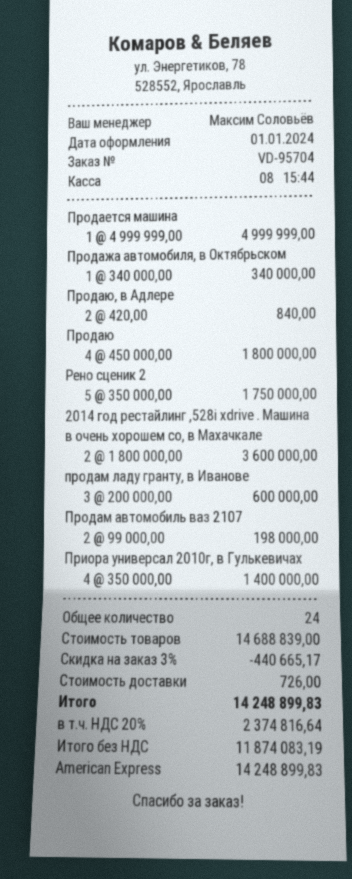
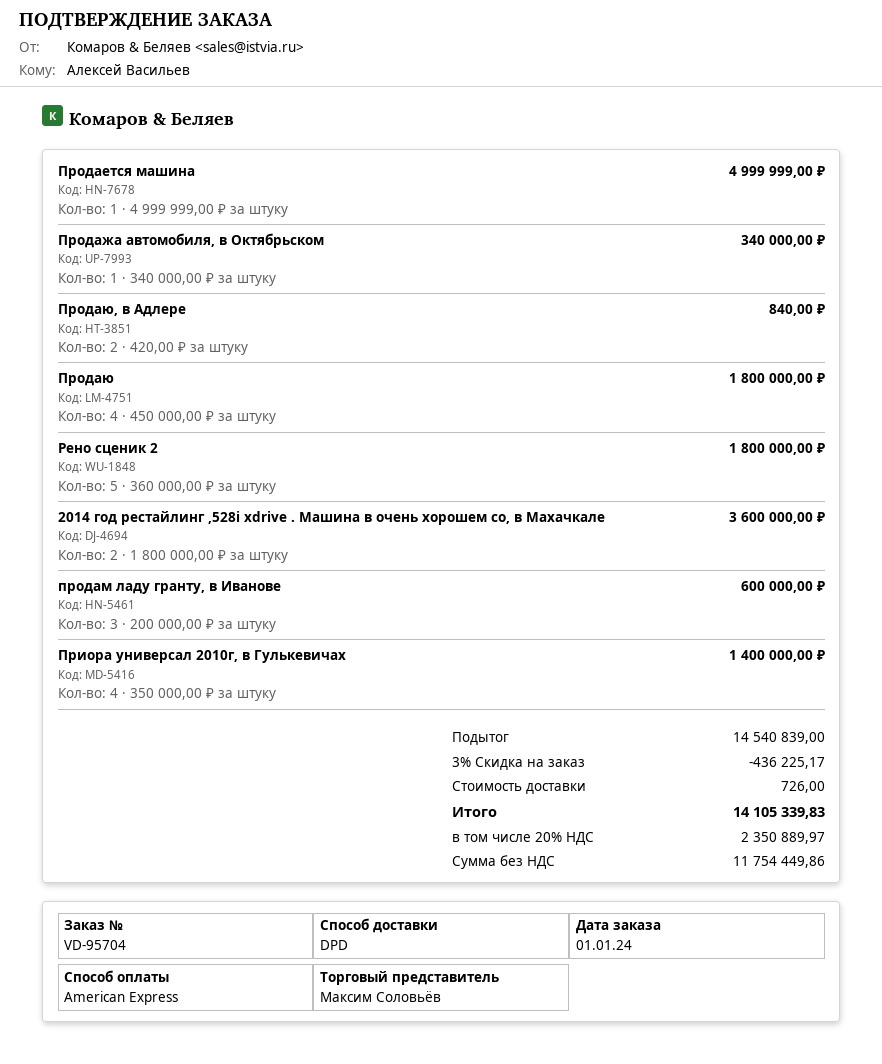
Рено сценик 2: 5 x 350000.00 = 1750000.00 -> 5 x 360000.00 = 1800000.00
Продам автомобиль ваз 2107: 2 x 99000.00 = 198000.00 -> none
subtotal: 14688839.00 -> 14540839.00
discount: 3% = 440665.17 -> 3% = 436225.17
net: 11874083.19 -> 11754449.86
tax: 20% = 2374816.64 -> 20% = 2350889.97
total: 14248899.83 -> 14105339.83

